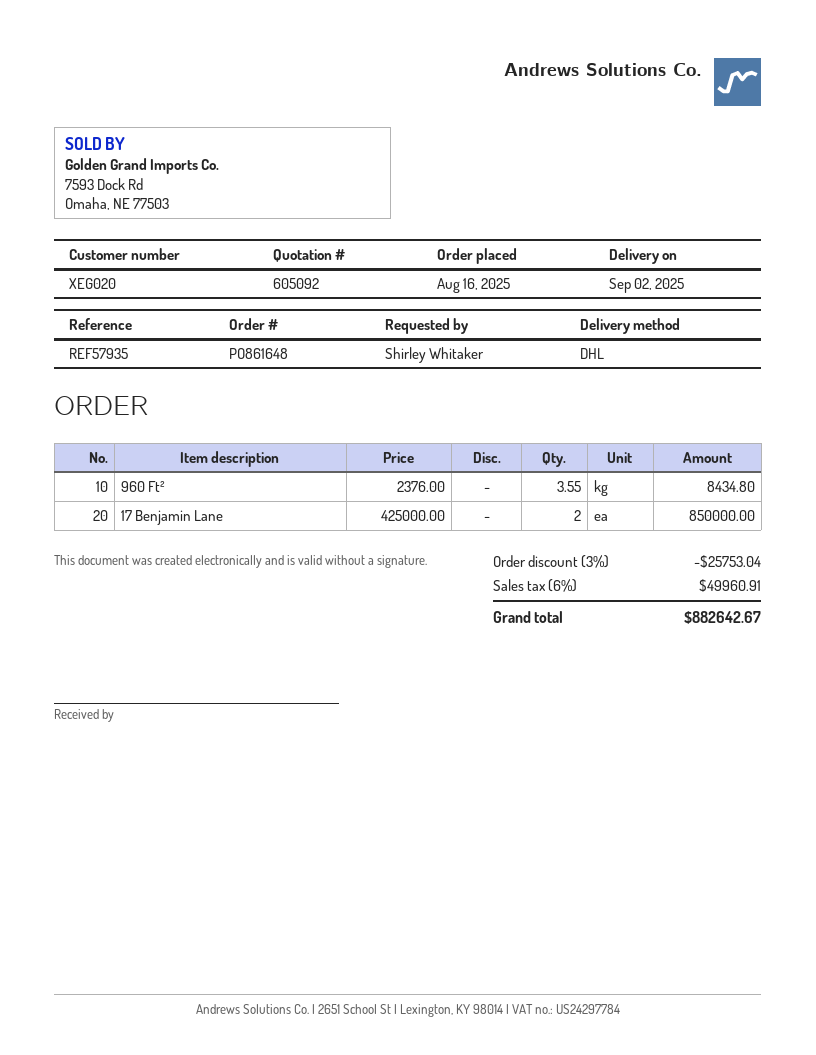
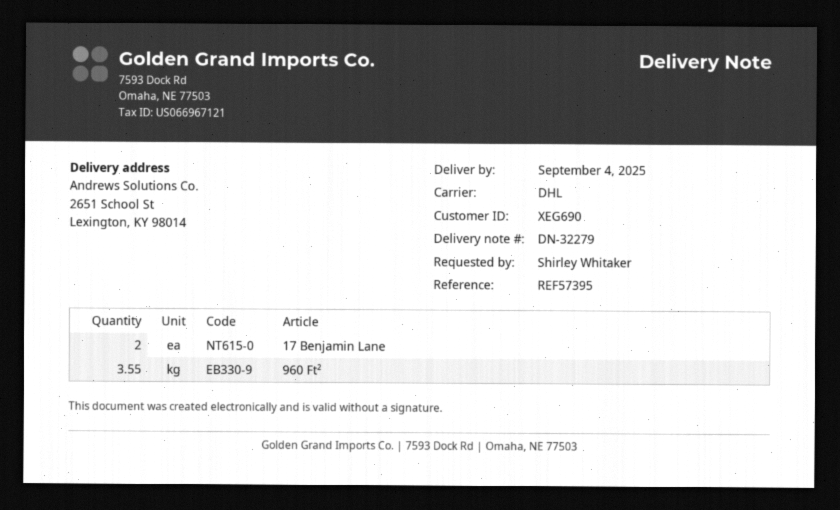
delivery date: 2025-09-02 -> 2025-09-04
customer number: XEG020 -> XEG690
reference: REF57935 -> REF57395

